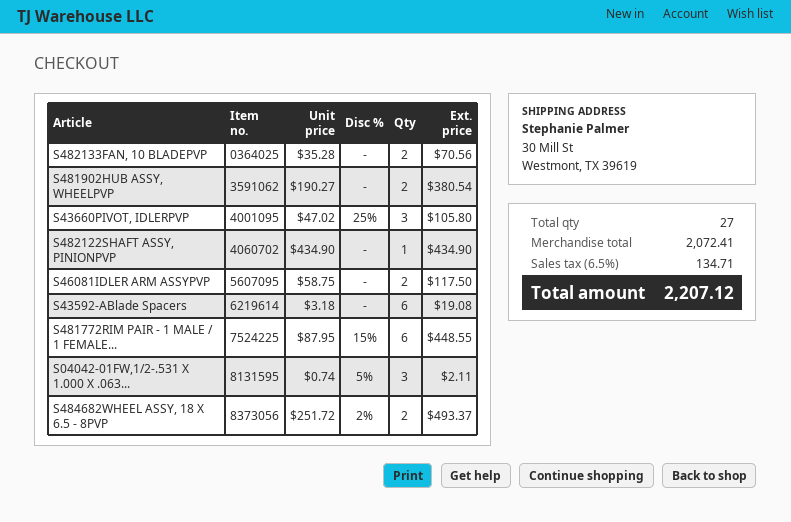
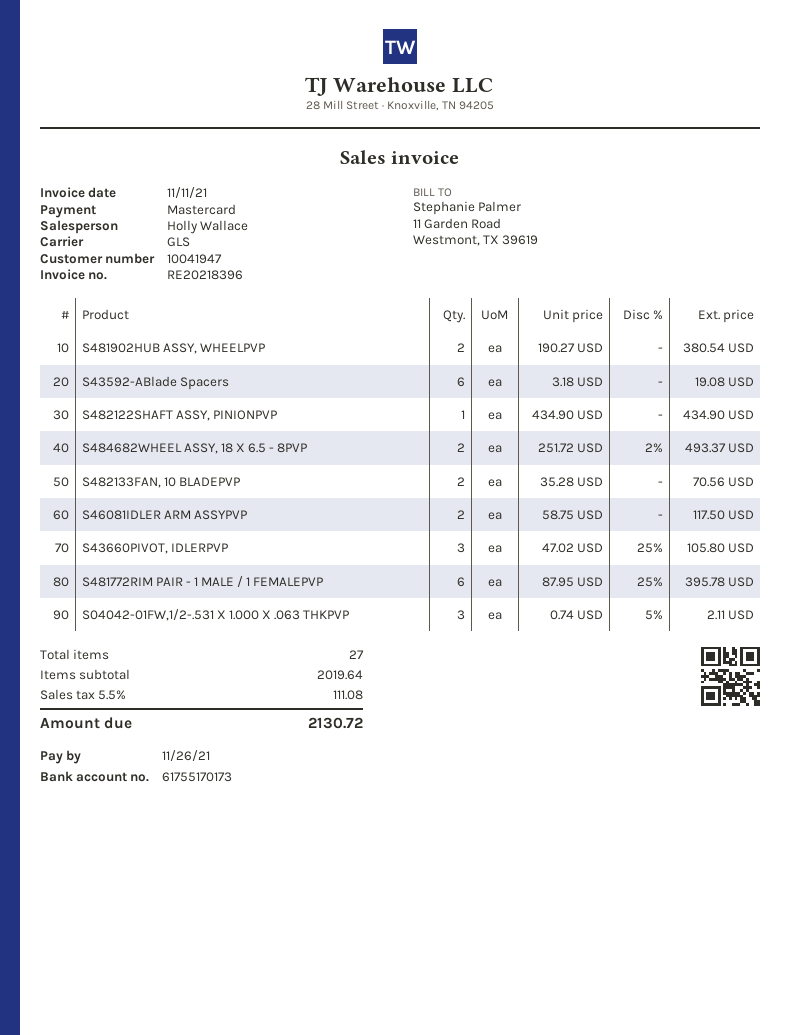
S481772RIM PAIR - 1 MALE / 1 FEMALE...: 6 x 87.95 - 15% = 448.55 -> 6 x 87.95 - 25% = 395.78
subtotal: 2072.41 -> 2019.64
tax: 6.5% = 134.71 -> 5.5% = 111.08
total: 2207.12 -> 2130.72

